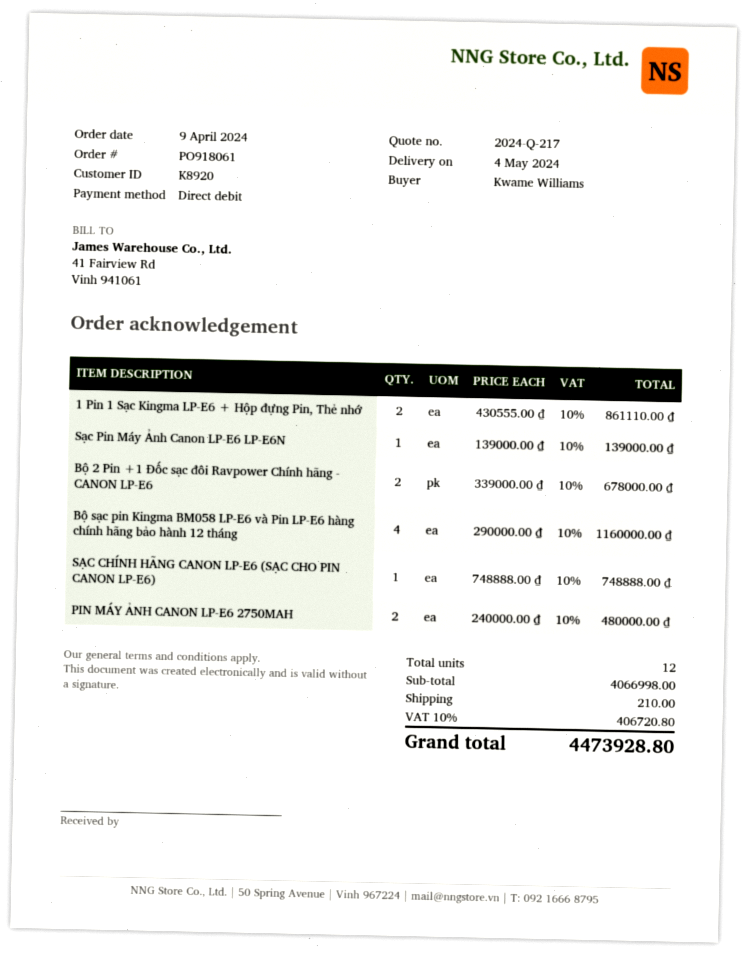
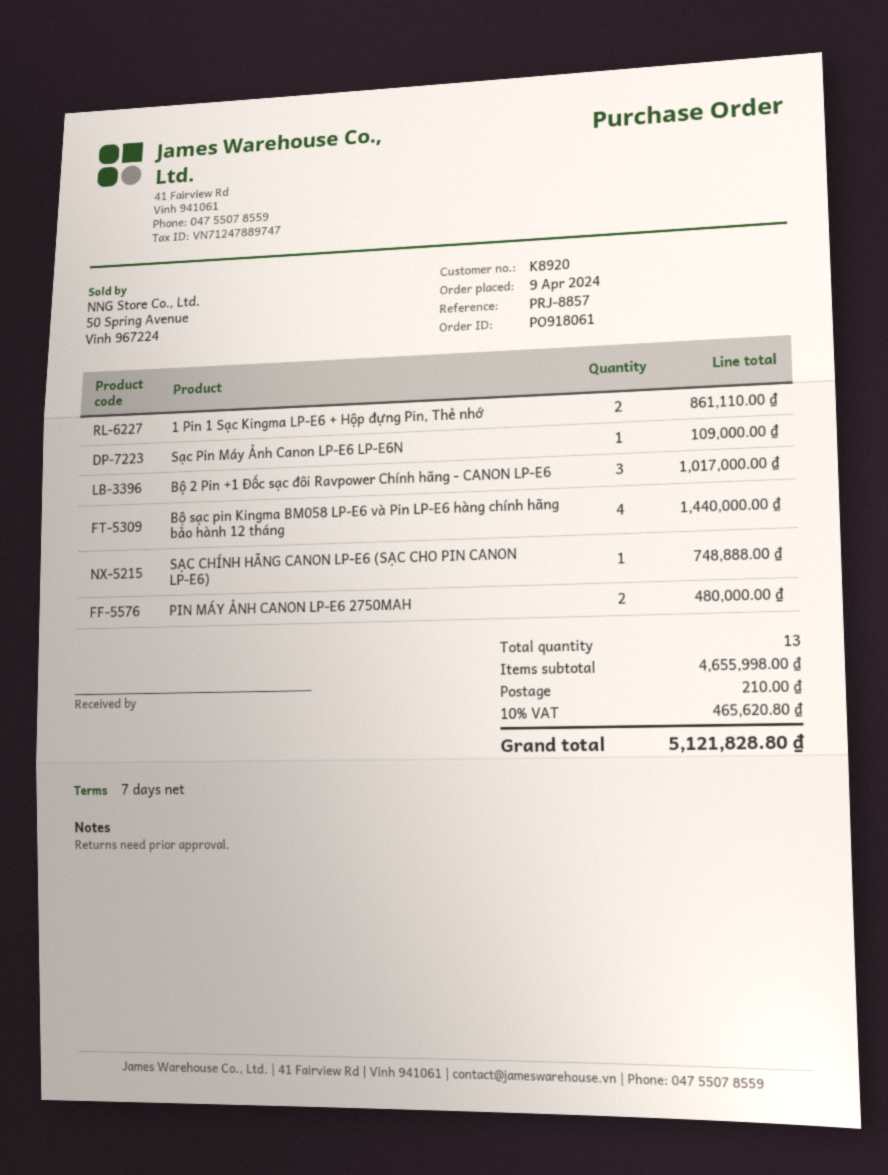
Sạc Pin Máy Ảnh Canon LP-E6 LP-E6N: 1 for 139000.00 -> 1 for 109000.00
Bộ 2 Pin +1 Đốc sạc đôi Ravpower Chính hãng - CANON LP-E6: 2 for 678000.00 -> 3 for 1017000.00
Bộ sạc pin Kingma BM058 LP-E6 và Pin LP-E6 hàng chính hãng bảo hành 12 tháng: 4 for 1160000.00 -> 4 for 1440000.00
total quantity: 12 -> 13
subtotal: 4066998.00 -> 4655998.00
tax: 10% = 406720.80 -> 10% = 465620.80
total: 4473928.80 -> 5121828.80

